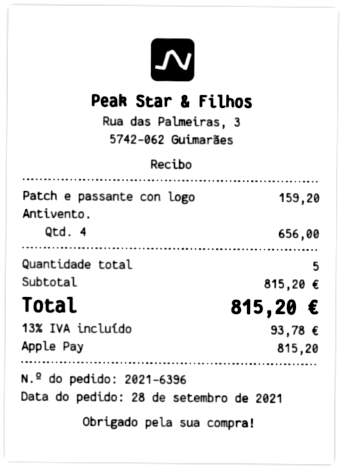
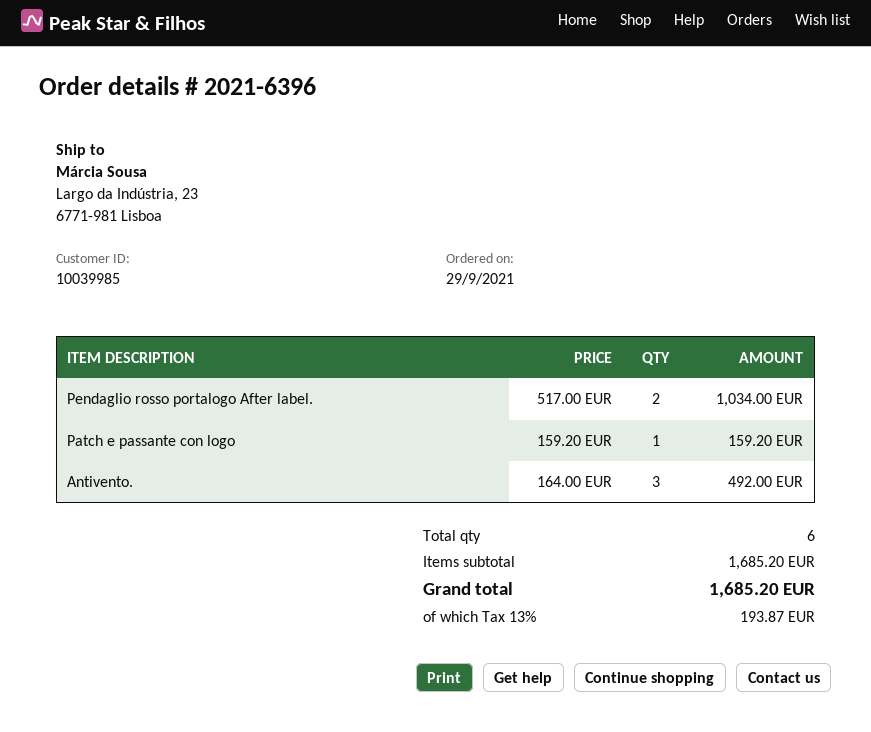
order date: 2021-09-28 -> 2021-09-29
Antivento.: 4 for 656.00 -> 3 for 492.00
Pendaglio rosso portalogo After label.: none -> 2 for 1034.00
total quantity: 5 -> 6
subtotal: 815.20 -> 1685.20
tax: 13% = 93.78 -> 13% = 193.87
total: 815.20 -> 1685.20

